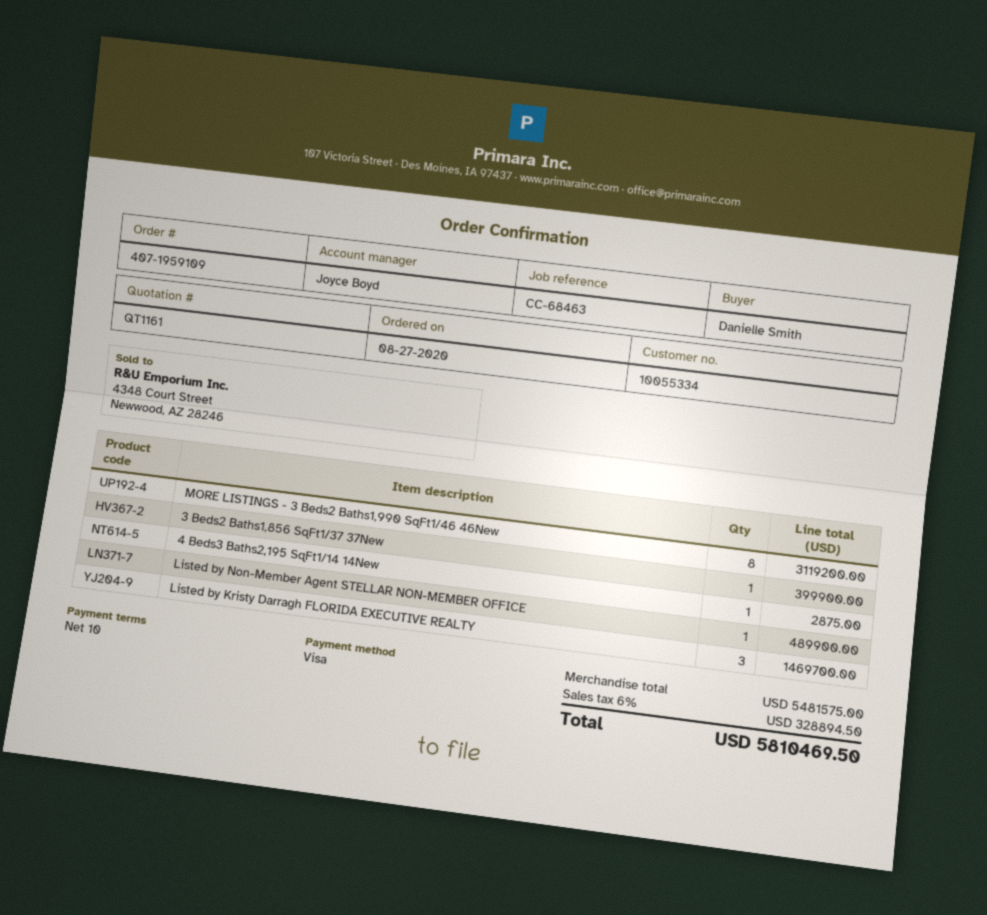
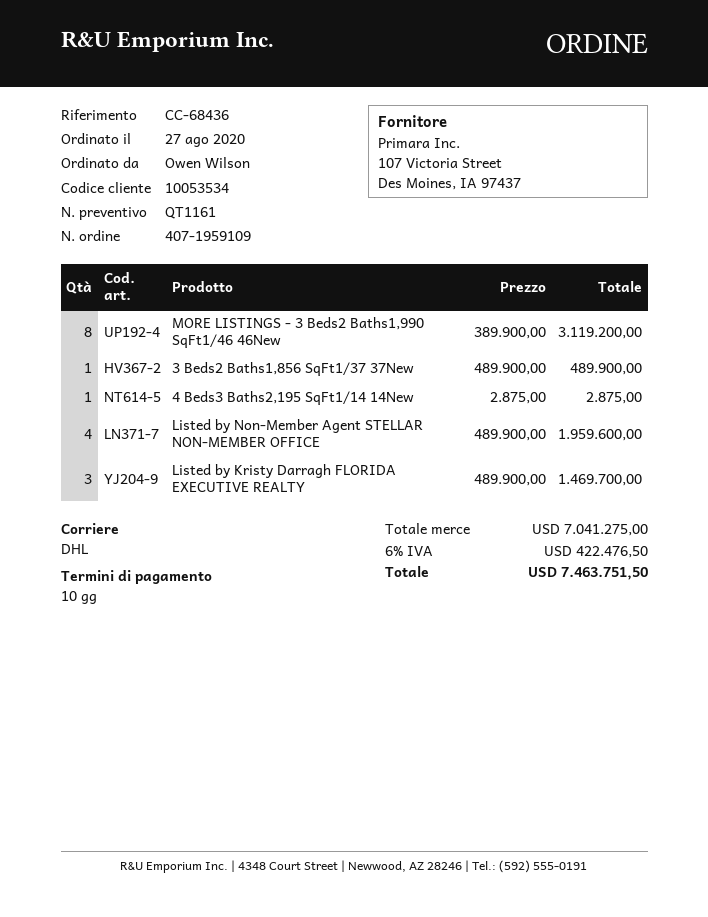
customer number: 10055334 -> 10053534
reference: CC-68463 -> CC-68436
ordered by: Danielle Smith -> Owen Wilson
3 Beds2 Baths1,856 SqFt1/37 37New: 1 for 399900.00 -> 1 for 489900.00
Listed by Non-Member Agent STELLAR NON-MEMBER OFFICE: 1 for 489900.00 -> 4 for 1959600.00
subtotal: 5481575.00 -> 7041275.00
tax: 6% = 328894.50 -> 6% = 422476.50
total: 5810469.50 -> 7463751.50

